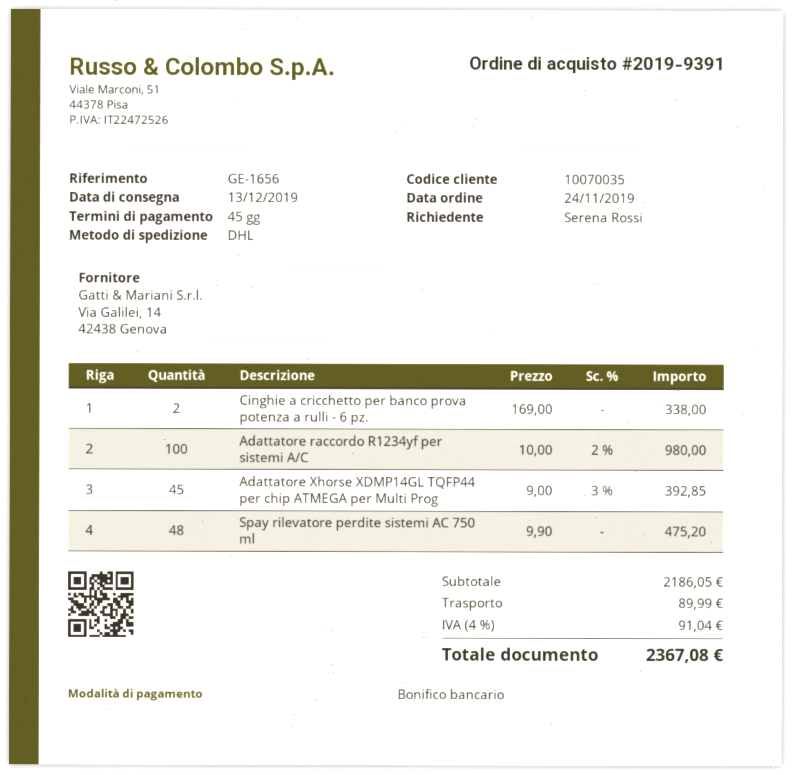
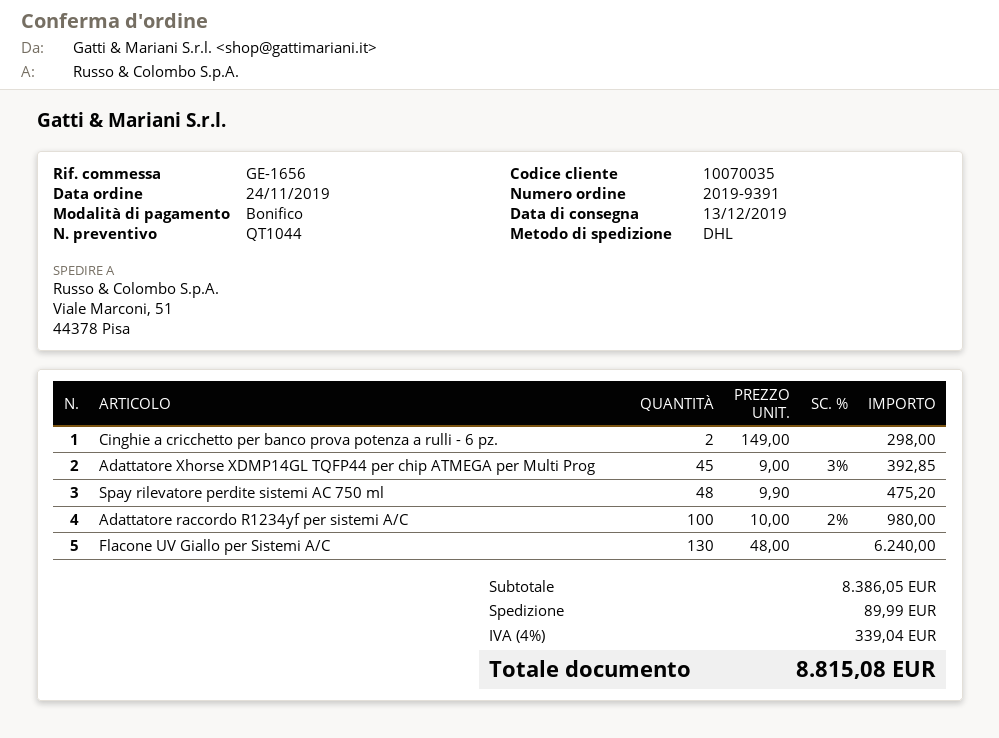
Cinghie a cricchetto per banco prova potenza a rulli - 6 pz.: 2 x 169.00 = 338.00 -> 2 x 149.00 = 298.00
Flacone UV Giallo per Sistemi A/C: none -> 130 x 48.00 = 6240.00
subtotal: 2186.05 -> 8386.05
tax: 4% = 91.04 -> 4% = 339.04
total: 2367.08 -> 8815.08

